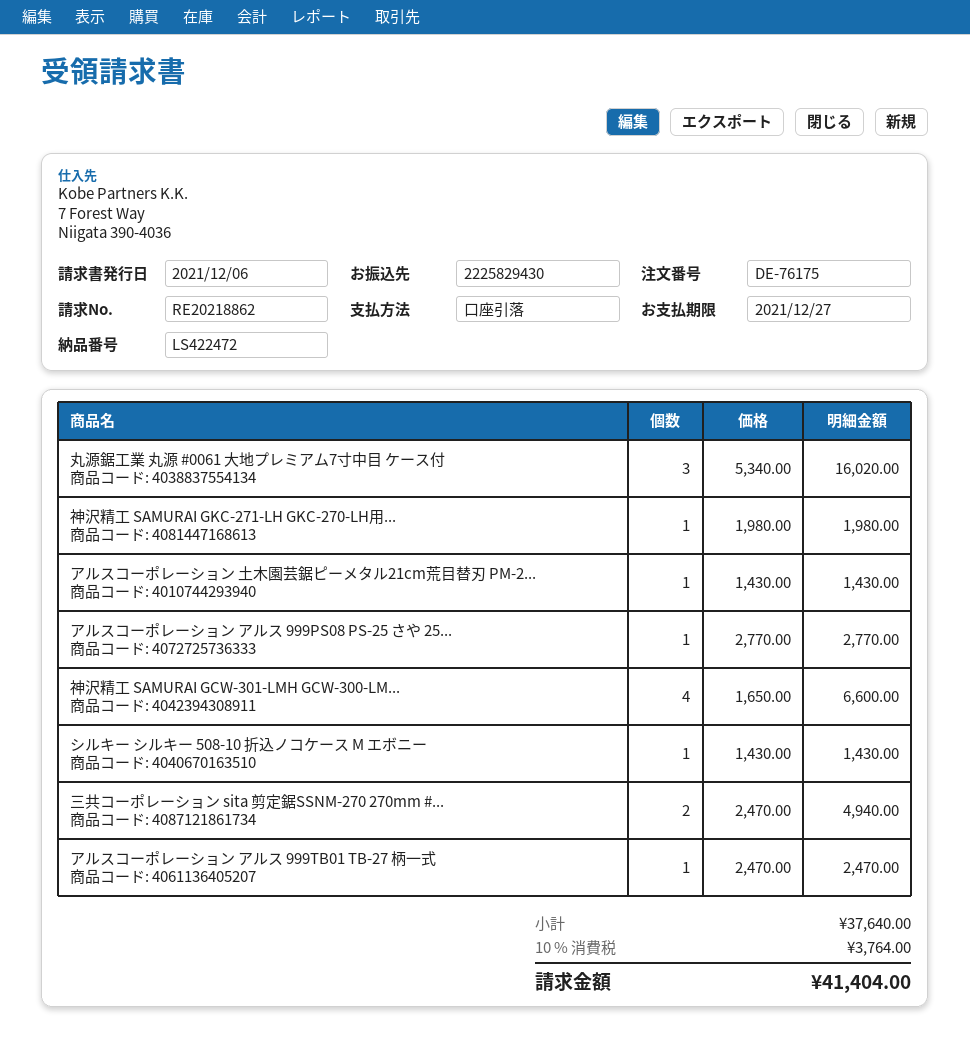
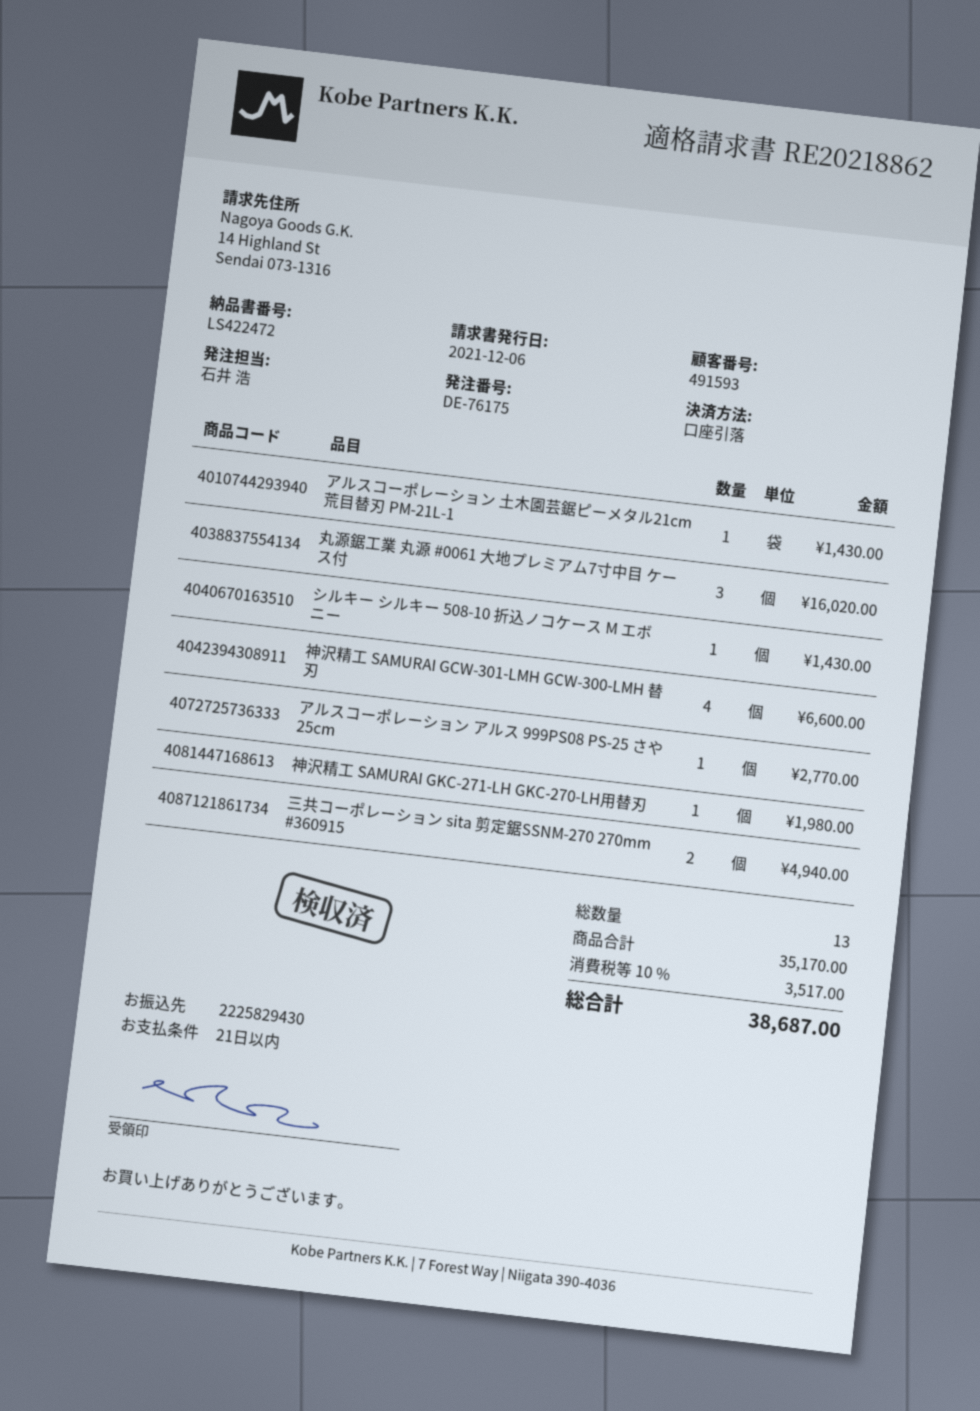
アルスコーポレーション アルス 999TB01 TB-27 柄一式: 1 for 2470.00 -> none
subtotal: 37640.00 -> 35170.00
tax: 10% = 3764.00 -> 10% = 3517.00
total: 41404.00 -> 38687.00

